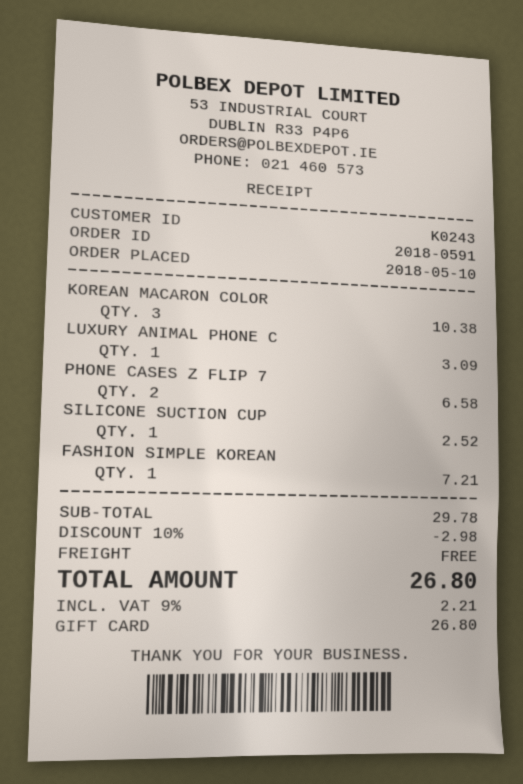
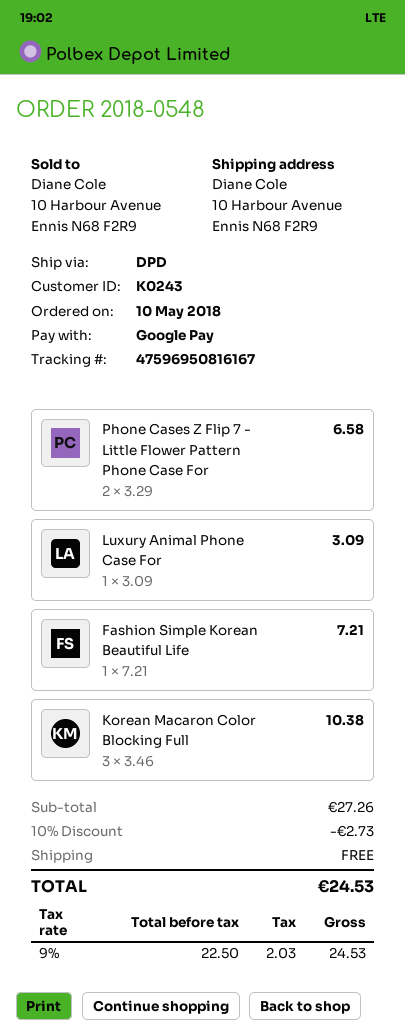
order number: 2018-0591 -> 2018-0548
payment method: gift card -> Google Pay
SILICONE SUCTION CUP: 1 for 2.52 -> none
subtotal: 29.78 -> 27.26
discount: 10% = 2.98 -> 10% = 2.73
tax: 9% = 2.21 -> 9% = 2.03
total: 26.80 -> 24.53

